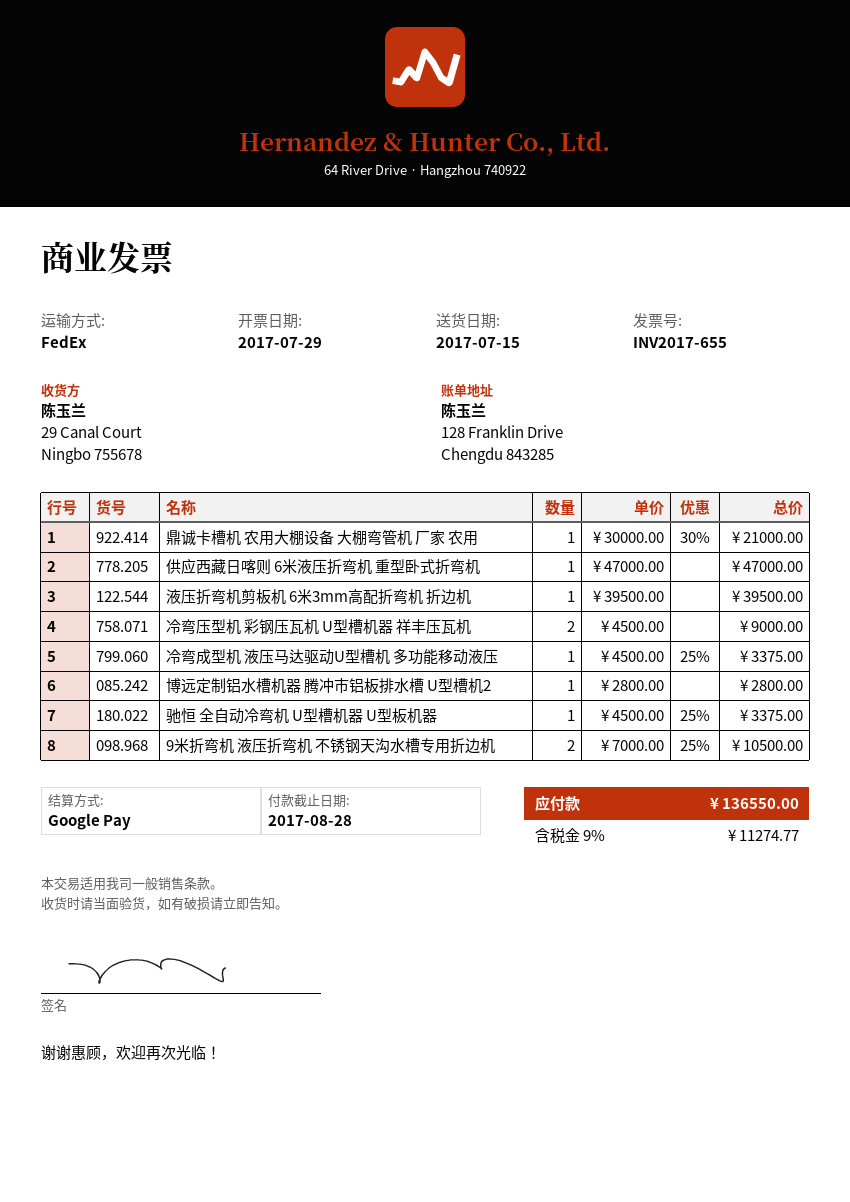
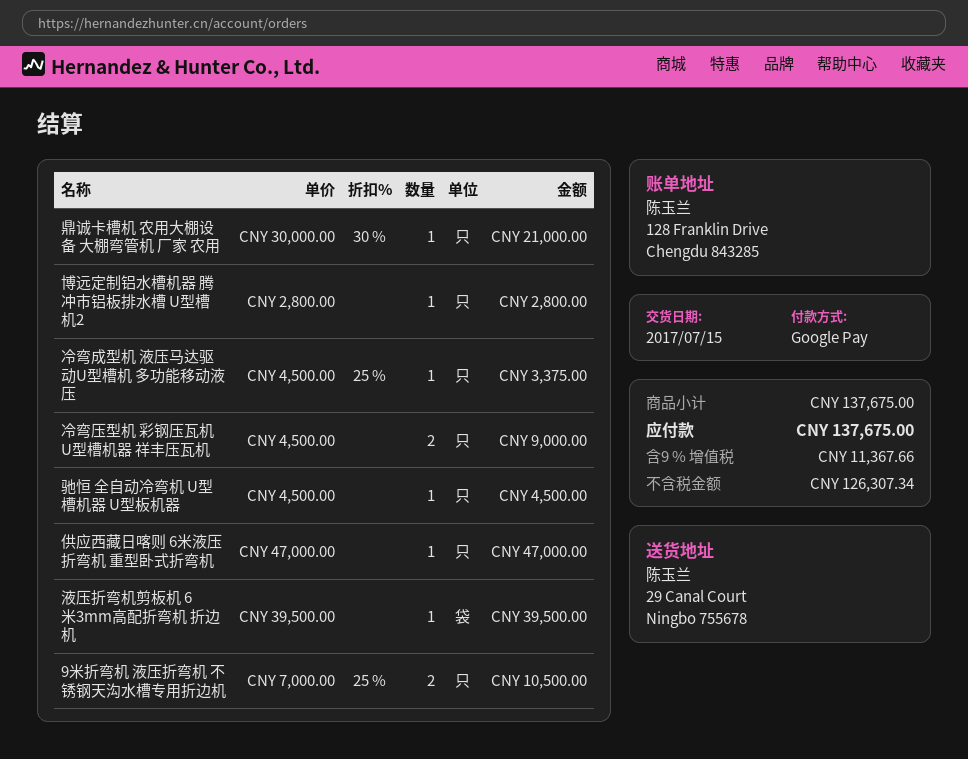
驰恒 全自动冷弯机 U型槽机器 U型板机器: 1 x 4500.00 - 25% = 3375.00 -> 1 x 4500.00 = 4500.00
tax: 9% = 11274.77 -> 9% = 11367.66
total: 136550.00 -> 137675.00

